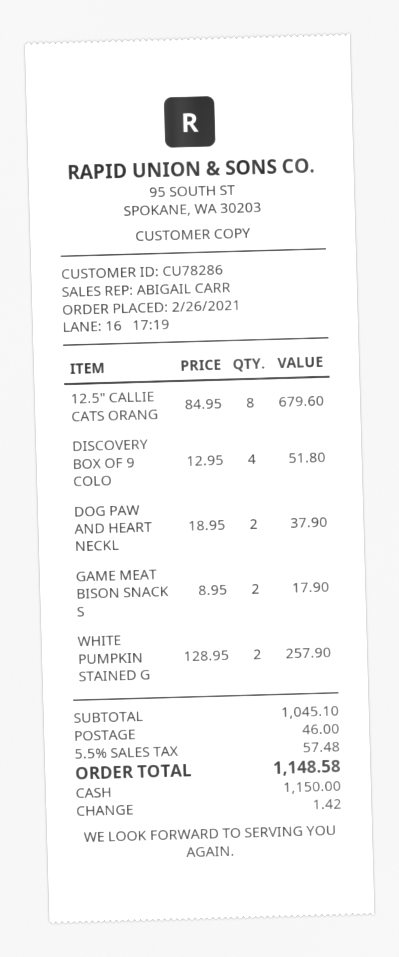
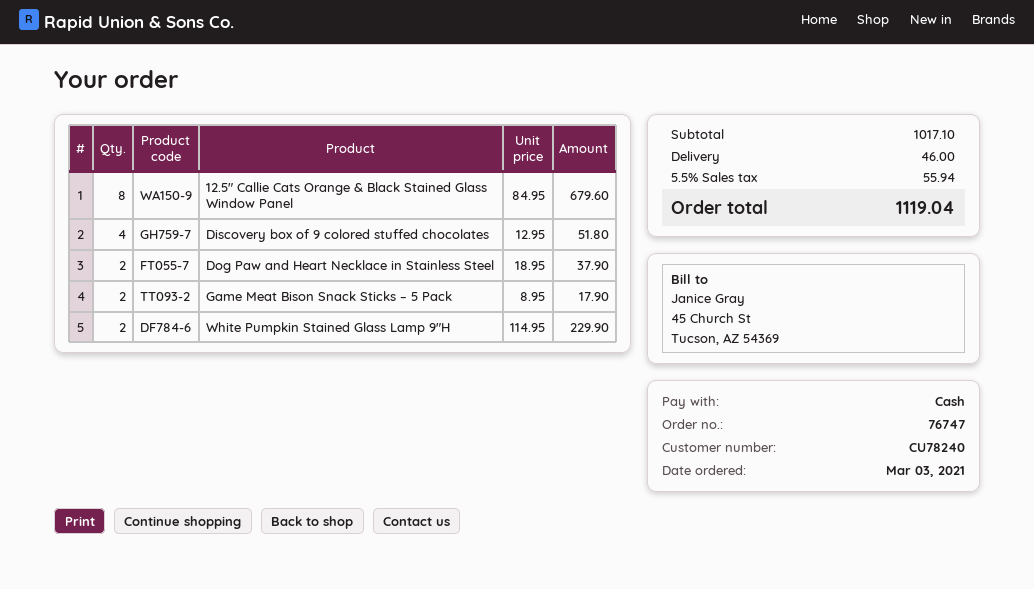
order date: 2021-02-26 -> 2021-03-03
customer number: CU78286 -> CU78240
WHITE PUMPKIN STAINED G: 2 x 128.95 = 257.90 -> 2 x 114.95 = 229.90
subtotal: 1045.10 -> 1017.10
tax: 5.5% = 57.48 -> 5.5% = 55.94
total: 1148.58 -> 1119.04

